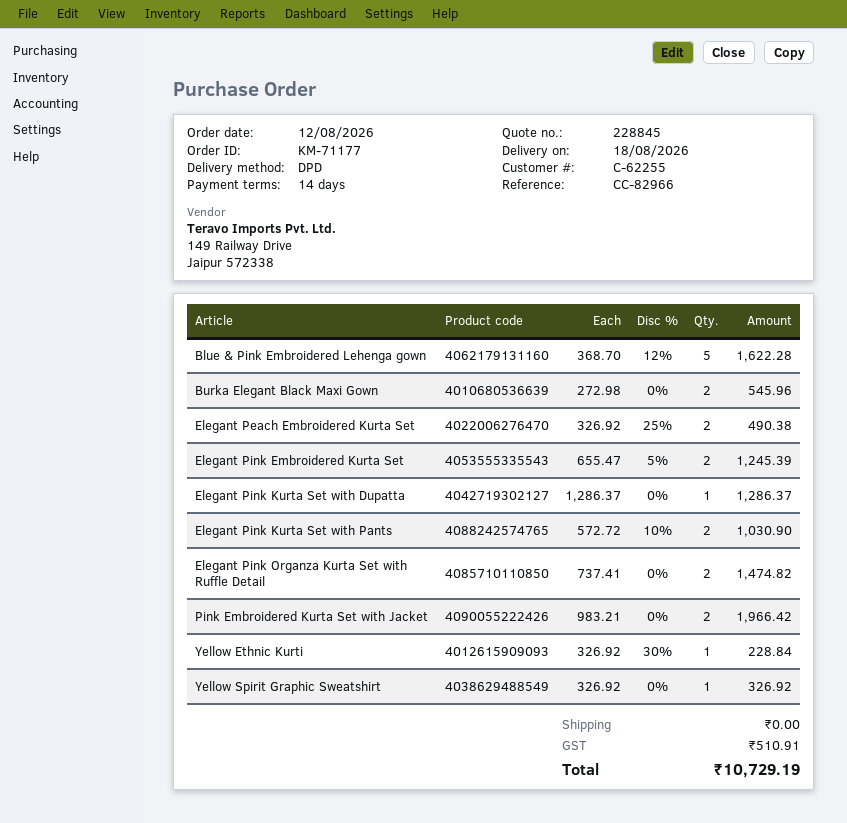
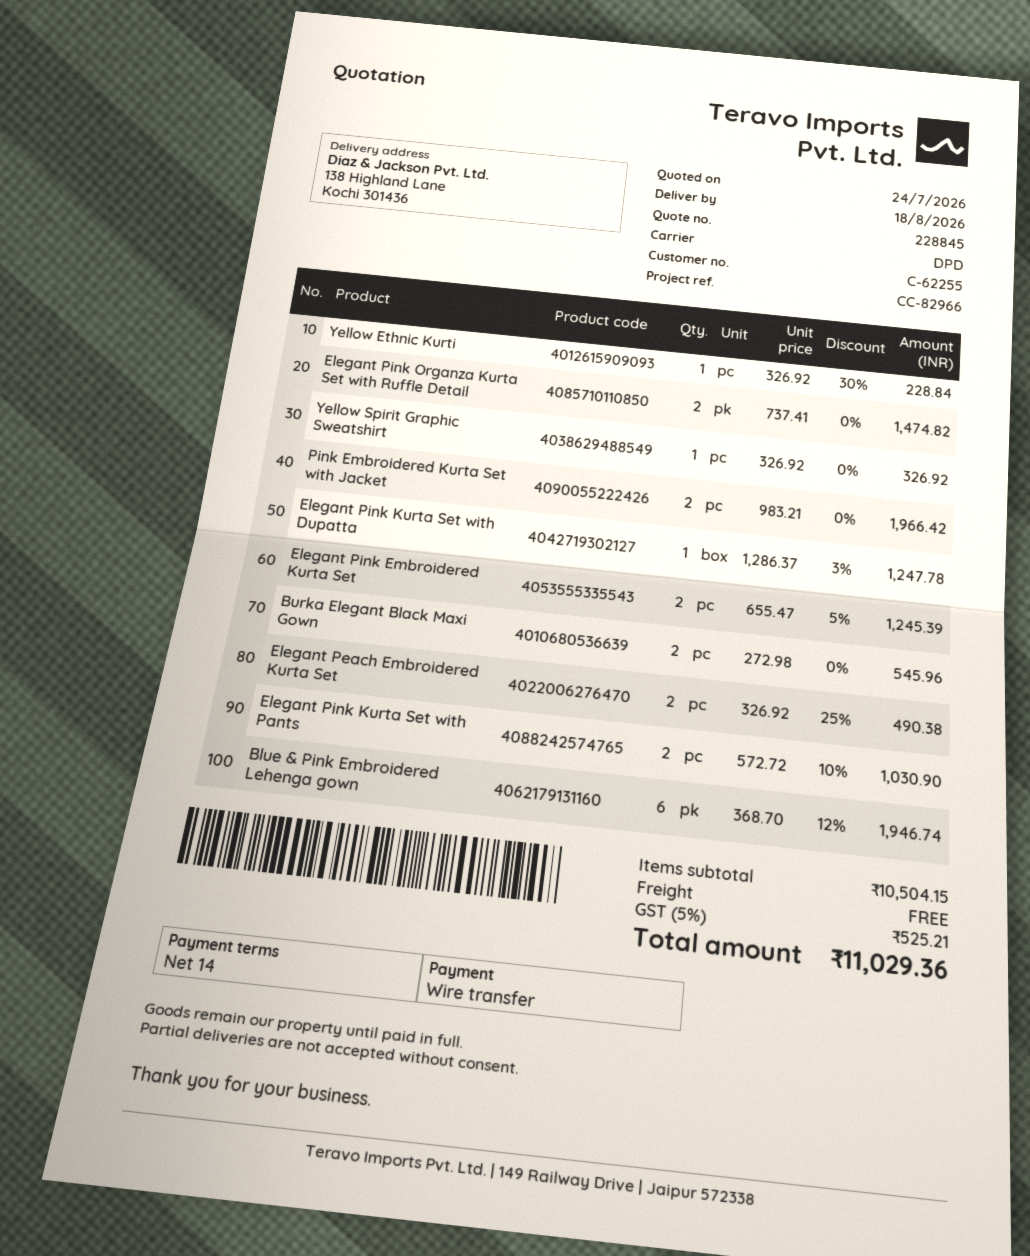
Blue & Pink Embroidered Lehenga gown: 5 x 368.70 - 12% = 1622.28 -> 6 x 368.70 - 12% = 1946.74
Elegant Pink Kurta Set with Dupatta: 1 x 1286.37 = 1286.37 -> 1 x 1286.37 - 3% = 1247.78
tax: 510.91 -> 525.21
total: 10729.19 -> 11029.36

